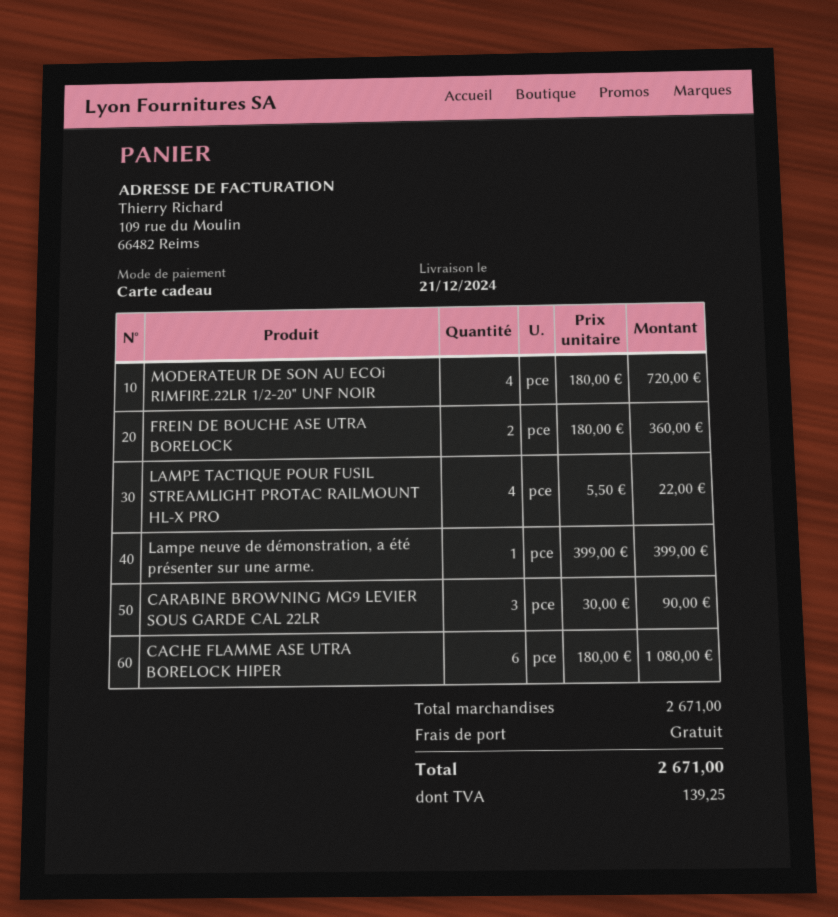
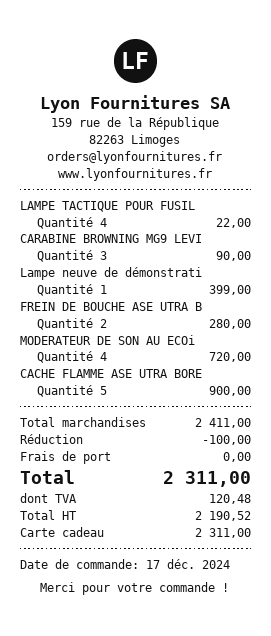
FREIN DE BOUCHE ASE UTRA BORELOCK: 2 for 360.00 -> 2 for 280.00
CACHE FLAMME ASE UTRA BORELOCK HIPER: 6 for 1080.00 -> 5 for 900.00
subtotal: 2671.00 -> 2411.00
discount: none -> 100.00
tax: 139.25 -> 120.48
total: 2671.00 -> 2311.00

